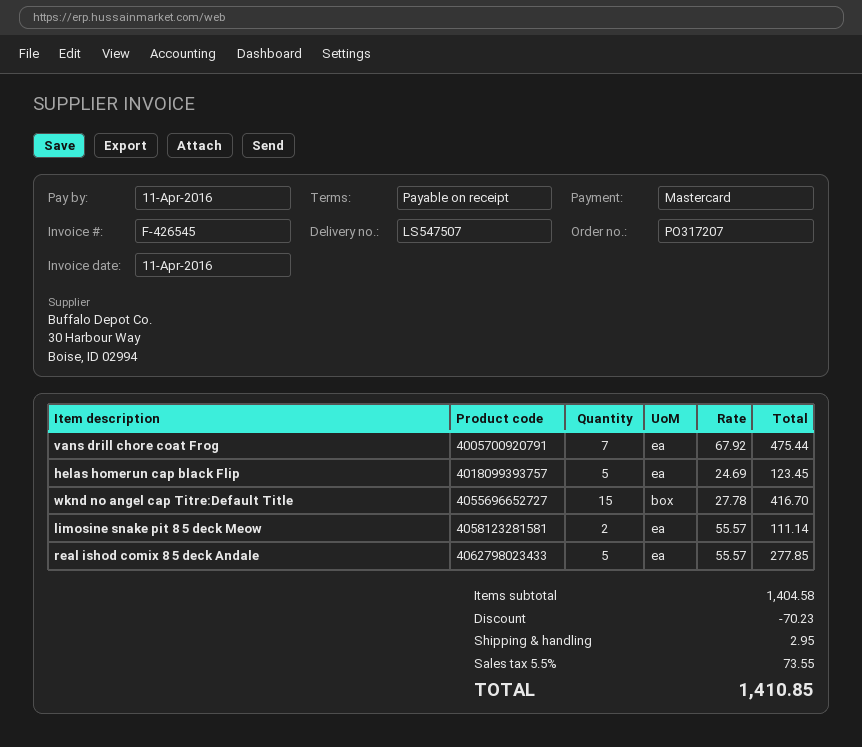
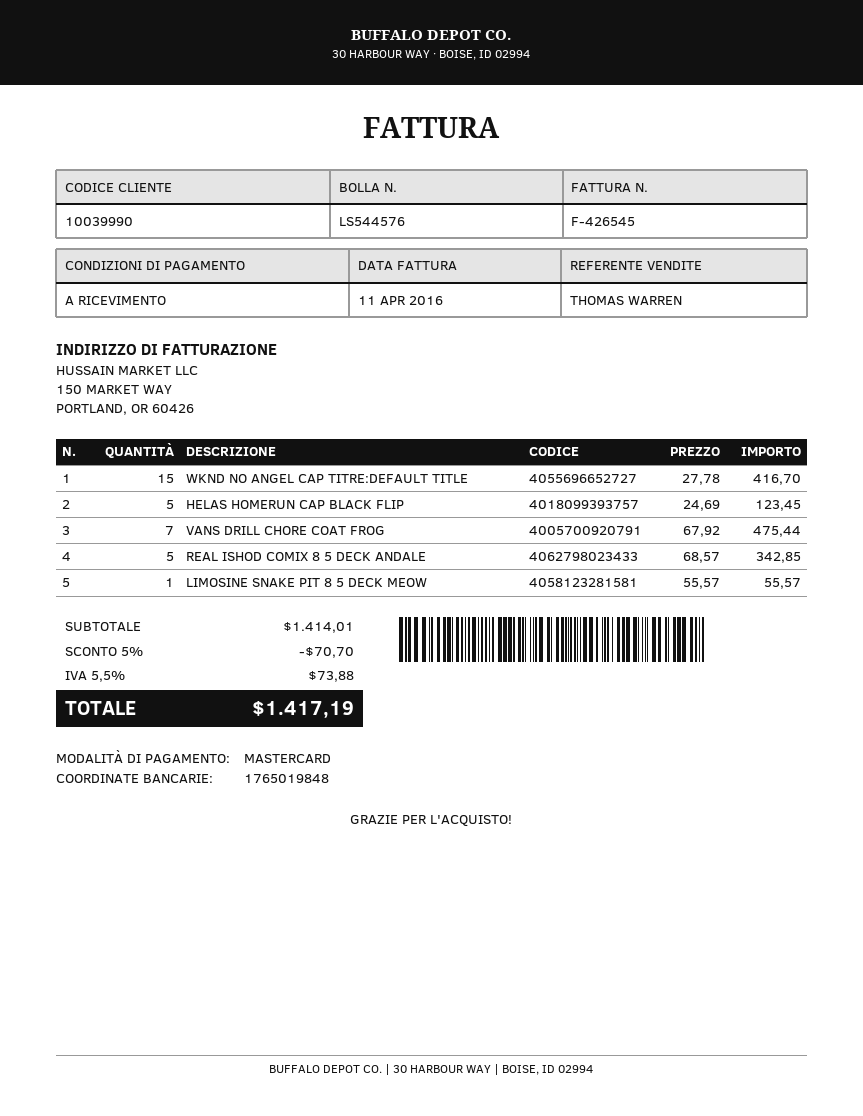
delivery note number: LS547507 -> LS544576
limosine snake pit 8 5 deck Meow: 2 x 55.57 = 111.14 -> 1 x 55.57 = 55.57
real ishod comix 8 5 deck Andale: 5 x 55.57 = 277.85 -> 5 x 68.57 = 342.85
subtotal: 1404.58 -> 1414.01
discount: 70.23 -> 70.70
shipping: 2.95 -> none
tax: 5.5% = 73.55 -> 5.5% = 73.88
total: 1410.85 -> 1417.19

